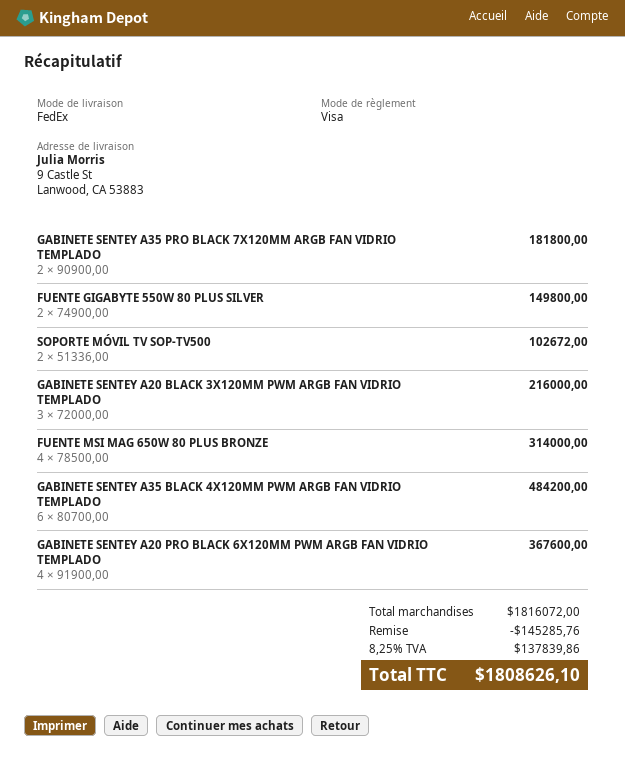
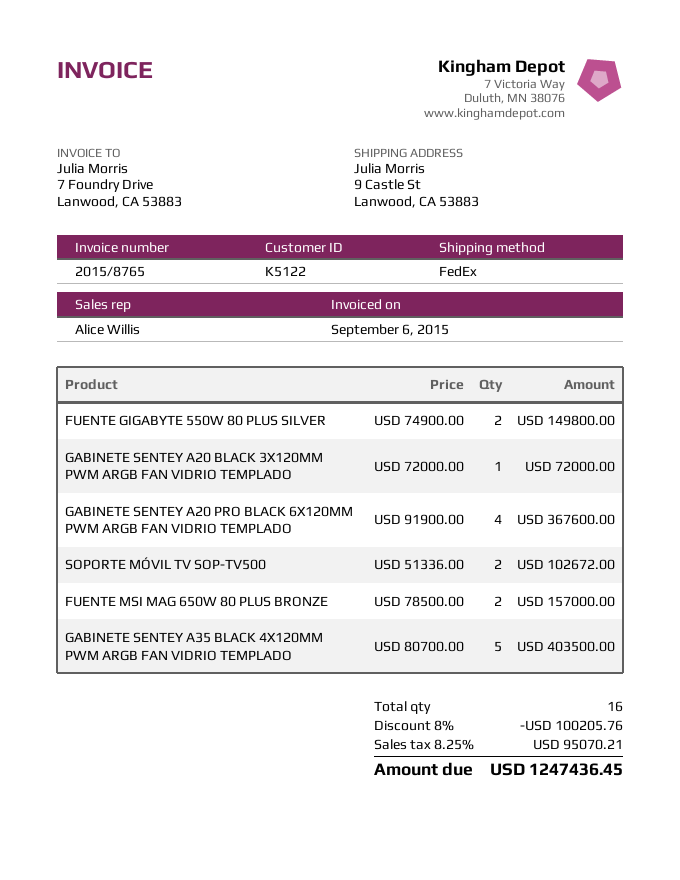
GABINETE SENTEY A35 PRO BLACK 7X120MM ARGB FAN VIDRIO TEMPLADO: 2 x 90900.00 = 181800.00 -> none
GABINETE SENTEY A20 BLACK 3X120MM PWM ARGB FAN VIDRIO TEMPLADO: 3 x 72000.00 = 216000.00 -> 1 x 72000.00 = 72000.00
FUENTE MSI MAG 650W 80 PLUS BRONZE: 4 x 78500.00 = 314000.00 -> 2 x 78500.00 = 157000.00
GABINETE SENTEY A35 BLACK 4X120MM PWM ARGB FAN VIDRIO TEMPLADO: 6 x 80700.00 = 484200.00 -> 5 x 80700.00 = 403500.00
discount: 145285.76 -> 100205.76
tax: 8.25% = 137839.86 -> 8.25% = 95070.21
total: 1808626.10 -> 1247436.45

